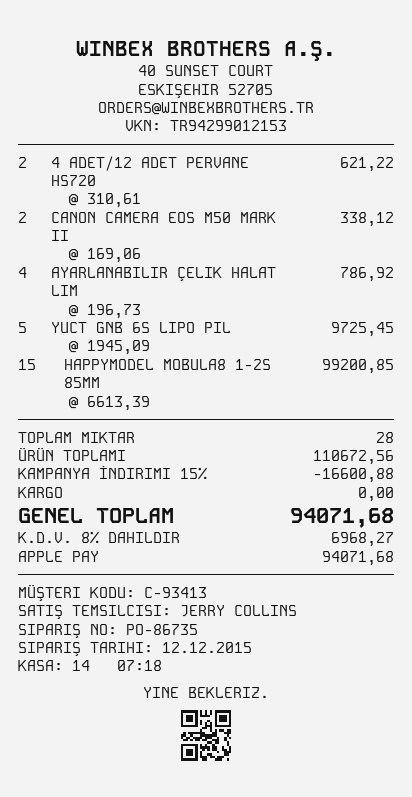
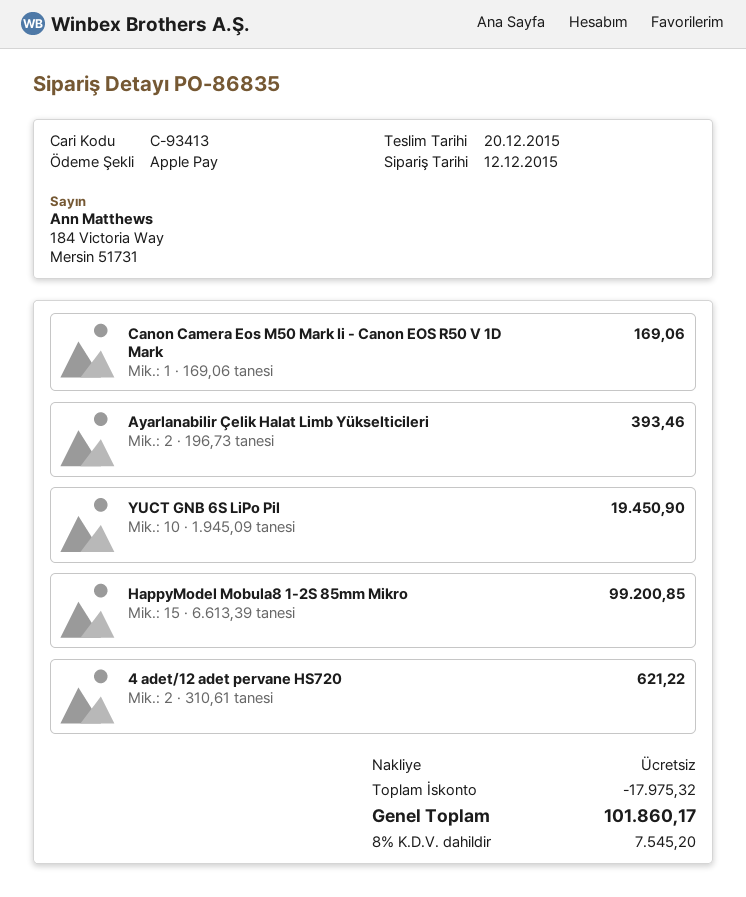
order number: PO-86735 -> PO-86835
CANON CAMERA EOS M50 MARK II: 2 x 169.06 = 338.12 -> 1 x 169.06 = 169.06
AYARLANABILIR ÇELIK HALAT LIM: 4 x 196.73 = 786.92 -> 2 x 196.73 = 393.46
YUCT GNB 6S LIPO PIL: 5 x 1945.09 = 9725.45 -> 10 x 1945.09 = 19450.90
discount: 16600.88 -> 17975.32
tax: 8% = 6968.27 -> 8% = 7545.20
total: 94071.68 -> 101860.17

